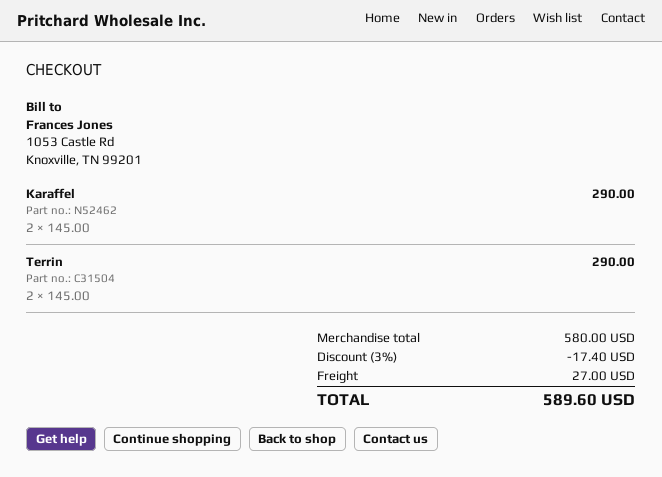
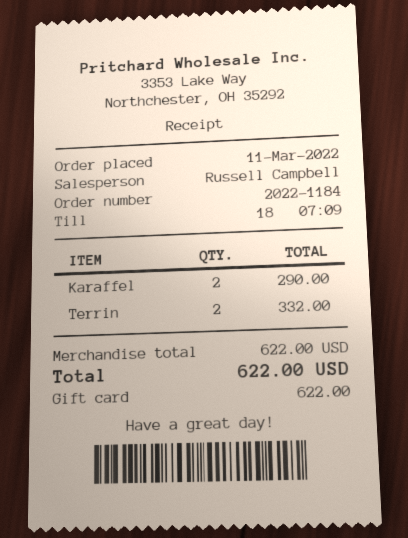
Terrin: 2 for 290.00 -> 2 for 332.00
subtotal: 580.00 -> 622.00
discount: 3% = 17.40 -> none
shipping: 27.00 -> none
total: 589.60 -> 622.00

